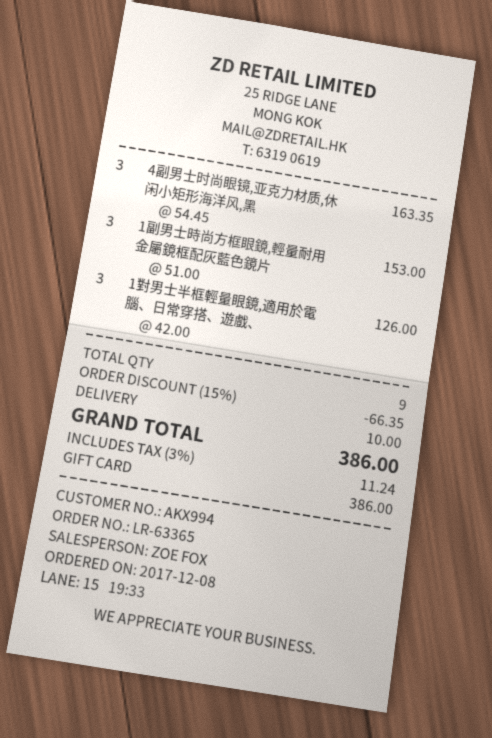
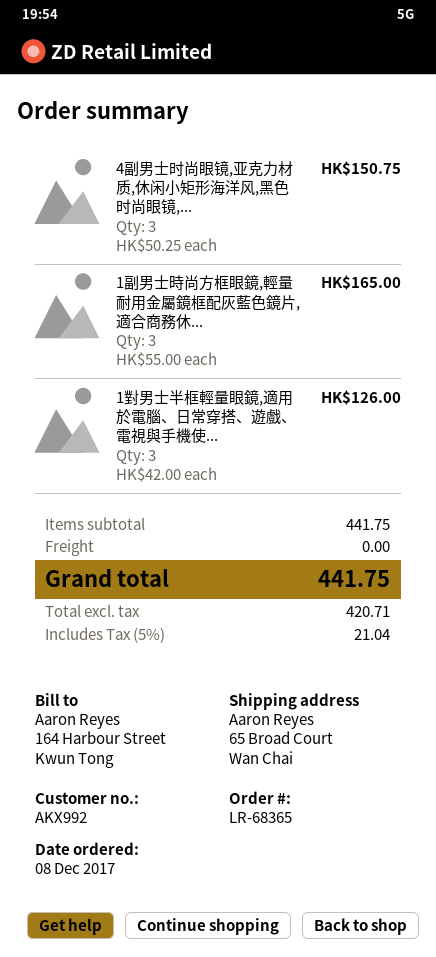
order number: LR-63365 -> LR-68365
customer number: AKX994 -> AKX992
4副男士时尚眼镜,亚克力材质,休闲小矩形海洋风,黑: 3 x 54.45 = 163.35 -> 3 x 50.25 = 150.75
1副男士時尚方框眼鏡,輕量耐用金屬鏡框配灰藍色鏡片: 3 x 51.00 = 153.00 -> 3 x 55.00 = 165.00
discount: 15% = 66.35 -> none
shipping: 10.00 -> 0.00
tax: 3% = 11.24 -> 5% = 21.04
total: 386.00 -> 441.75

